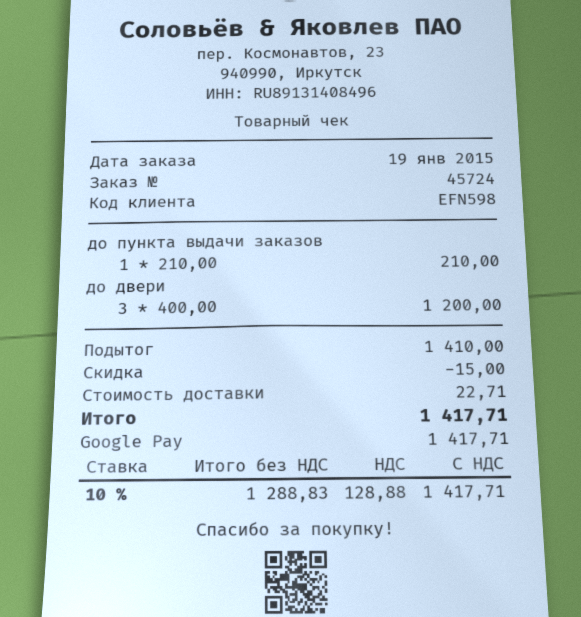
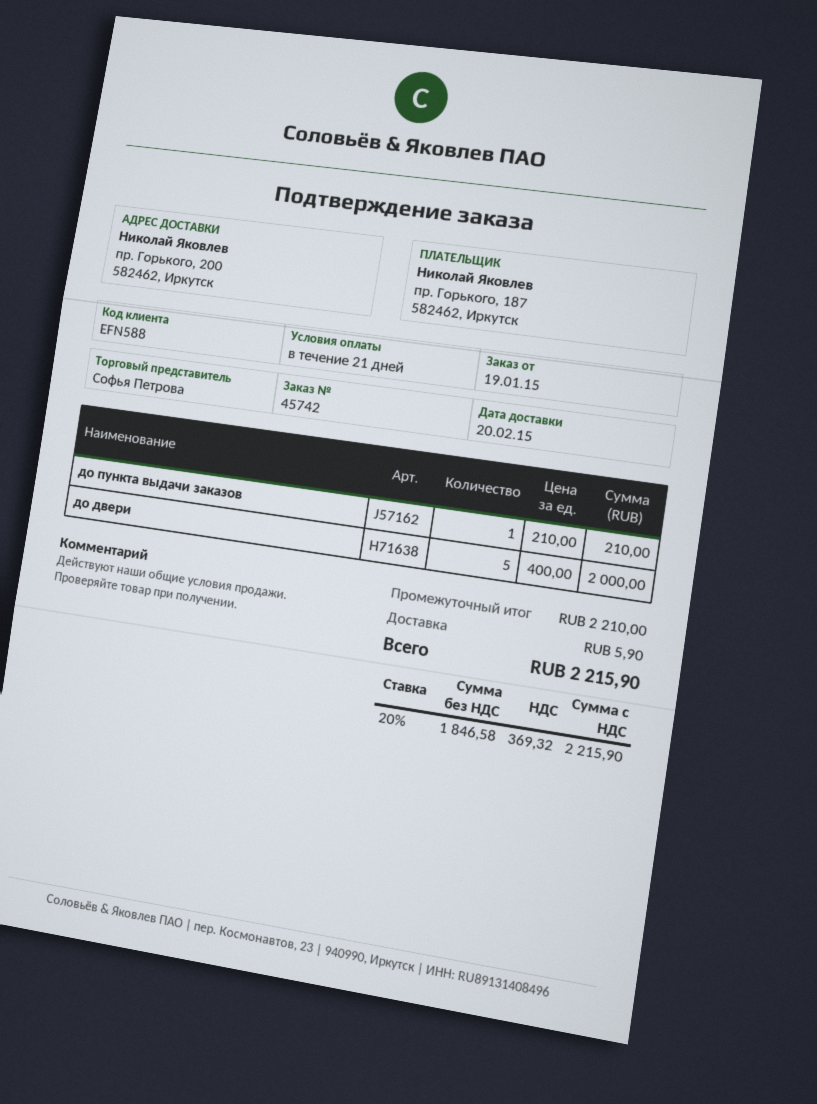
order number: 45724 -> 45742
customer number: EFN598 -> EFN588
до двери: 3 x 400.00 = 1200.00 -> 5 x 400.00 = 2000.00
subtotal: 1410.00 -> 2210.00
discount: 15.00 -> none
shipping: 22.71 -> 5.90
net: 1288.83 -> 1846.58
tax: 10% = 128.88 -> 20% = 369.32
total: 1417.71 -> 2215.90

